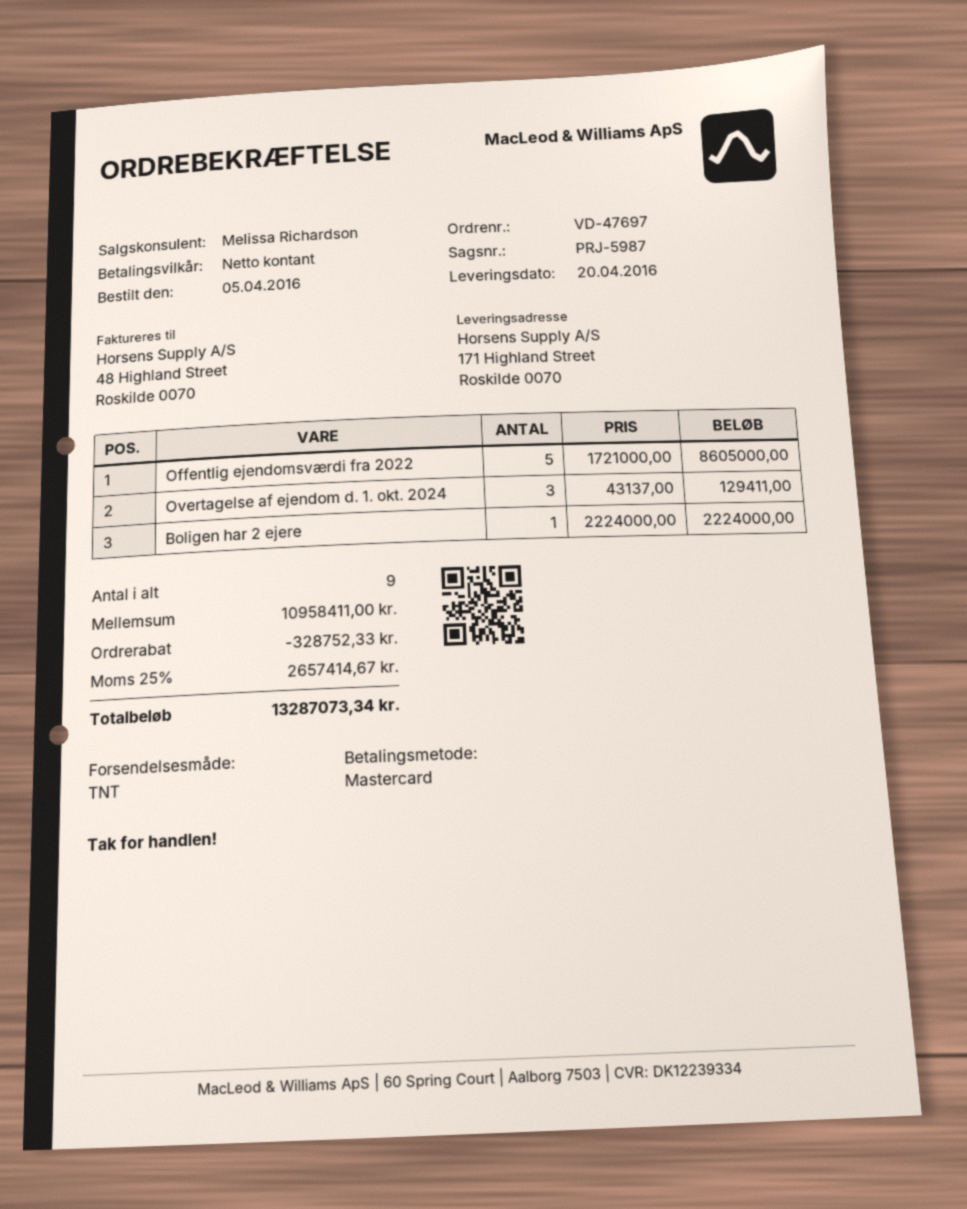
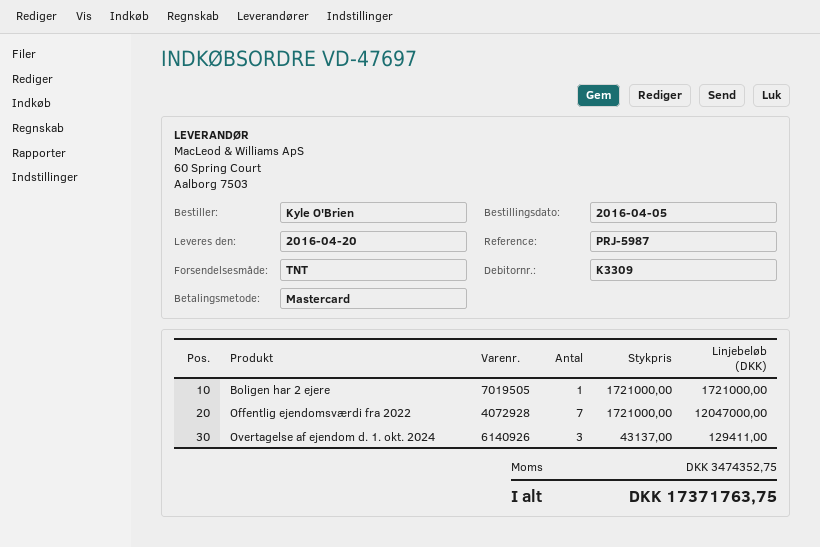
Offentlig ejendomsværdi fra 2022: 5 x 1721000.00 = 8605000.00 -> 7 x 1721000.00 = 12047000.00
Boligen har 2 ejere: 1 x 2224000.00 = 2224000.00 -> 1 x 1721000.00 = 1721000.00
discount: 328752.33 -> none
tax: 2657414.67 -> 3474352.75
total: 13287073.34 -> 17371763.75

